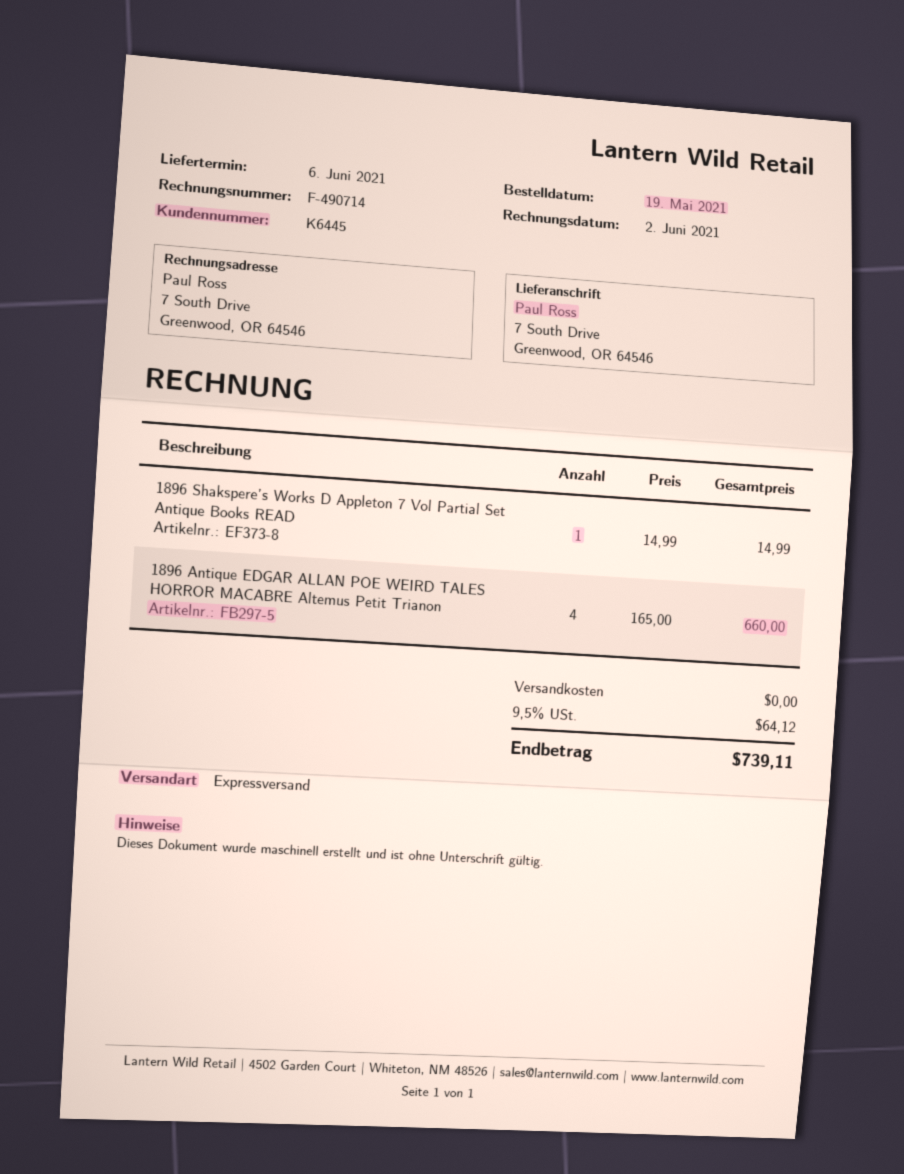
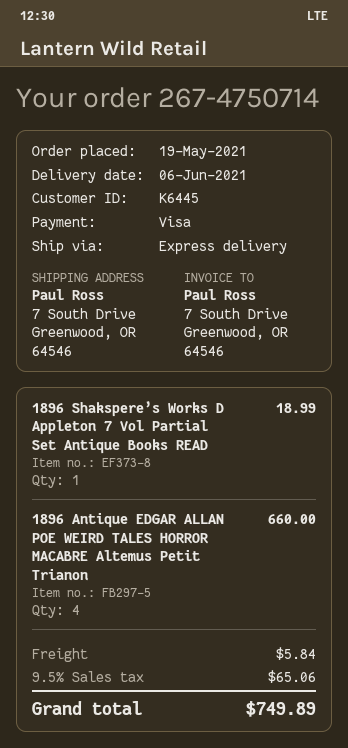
1896 Shakspere’s Works D Appleton 7 Vol Partial Set Antique Books READ: 1 for 14.99 -> 1 for 18.99
shipping: 0.00 -> 5.84
tax: 9.5% = 64.12 -> 9.5% = 65.06
total: 739.11 -> 749.89

